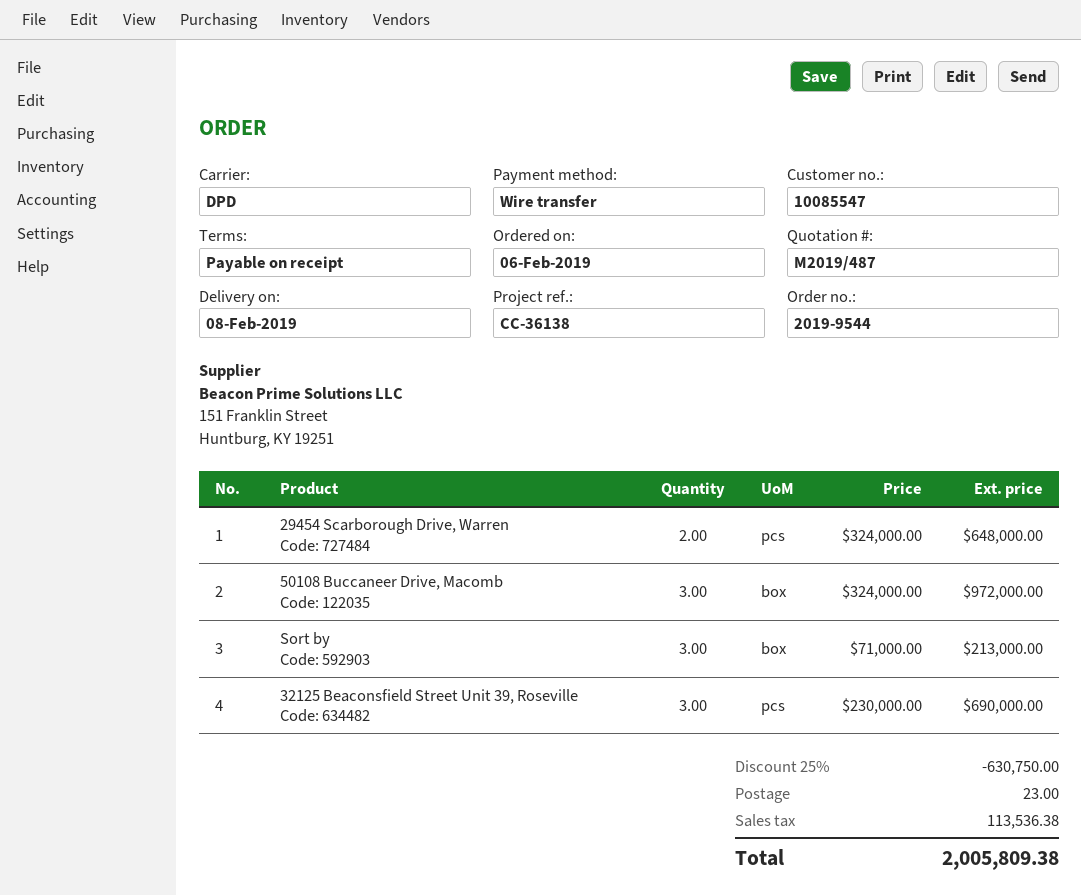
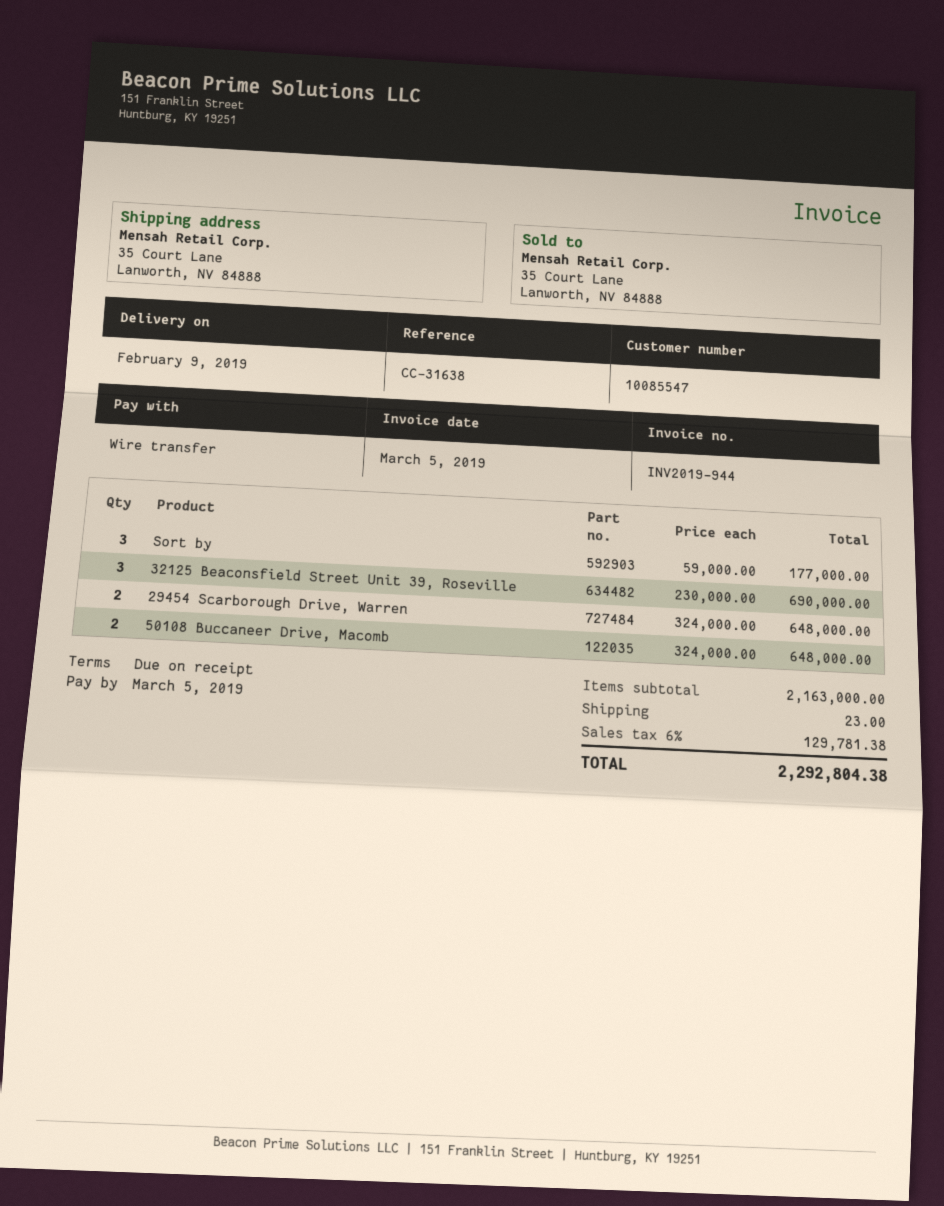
delivery date: 2019-02-08 -> 2019-02-09
reference: CC-36138 -> CC-31638
50108 Buccaneer Drive, Macomb: 3 x 324000.00 = 972000.00 -> 2 x 324000.00 = 648000.00
Sort by: 3 x 71000.00 = 213000.00 -> 3 x 59000.00 = 177000.00
discount: 25% = 630750.00 -> none
tax: 113536.38 -> 129781.38
total: 2005809.38 -> 2292804.38

